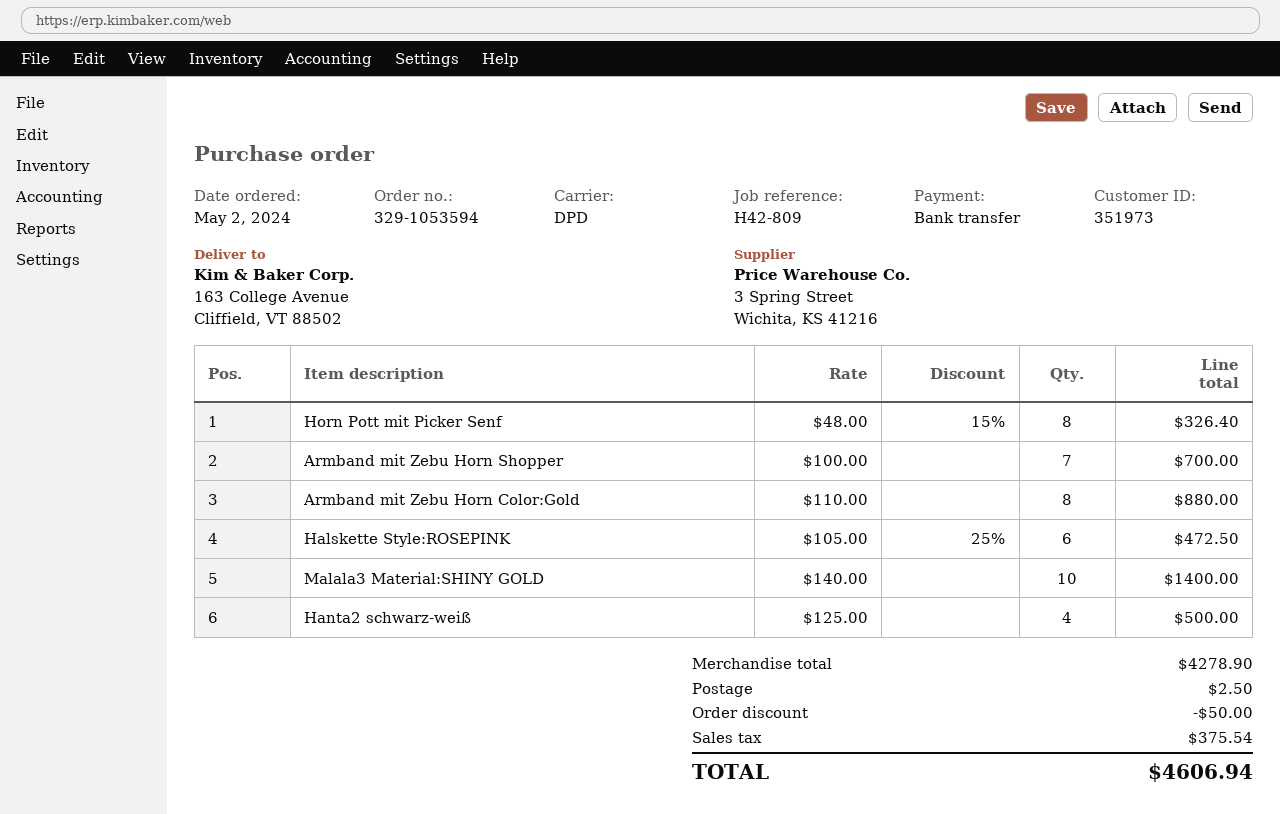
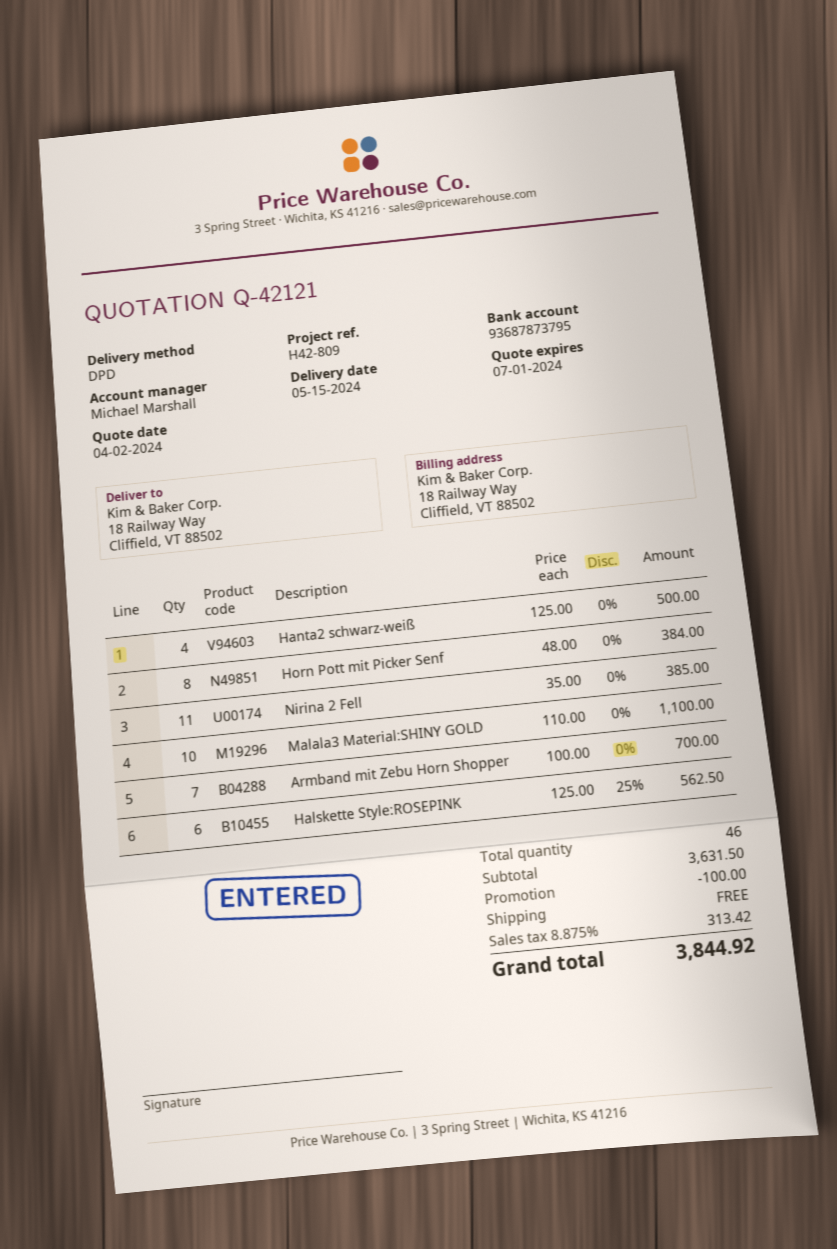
ship to: 163 College Avenue, Cliffield, VT 88502 -> 18 Railway Way, Cliffield, VT 88502
Horn Pott mit Picker Senf: 8 x 48.00 - 15% = 326.40 -> 8 x 48.00 = 384.00
Armband mit Zebu Horn Color:Gold: 8 x 110.00 = 880.00 -> none
Halskette Style:ROSEPINK: 6 x 105.00 - 25% = 472.50 -> 6 x 125.00 - 25% = 562.50
Malala3 Material:SHINY GOLD: 10 x 140.00 = 1400.00 -> 10 x 110.00 = 1100.00
Nirina 2 Fell: none -> 11 x 35.00 = 385.00
subtotal: 4278.90 -> 3631.50
discount: 50.00 -> 100.00
shipping: 2.50 -> 0.00
tax: 375.54 -> 313.42
total: 4606.94 -> 3844.92

